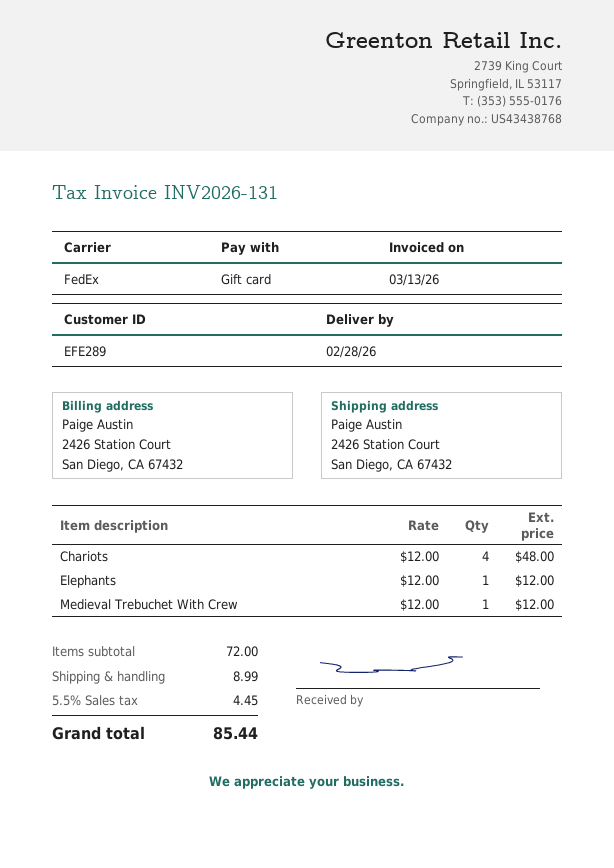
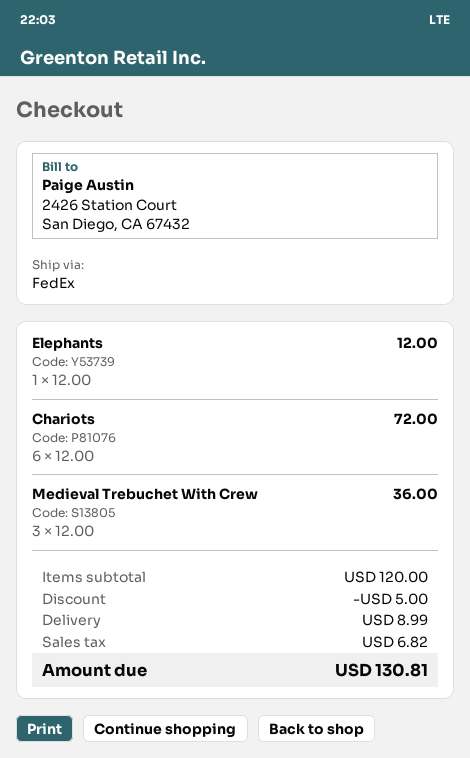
Chariots: 4 x 12.00 = 48.00 -> 6 x 12.00 = 72.00
Medieval Trebuchet With Crew: 1 x 12.00 = 12.00 -> 3 x 12.00 = 36.00
subtotal: 72.00 -> 120.00
discount: none -> 5.00
tax: 4.45 -> 6.82
total: 85.44 -> 130.81

